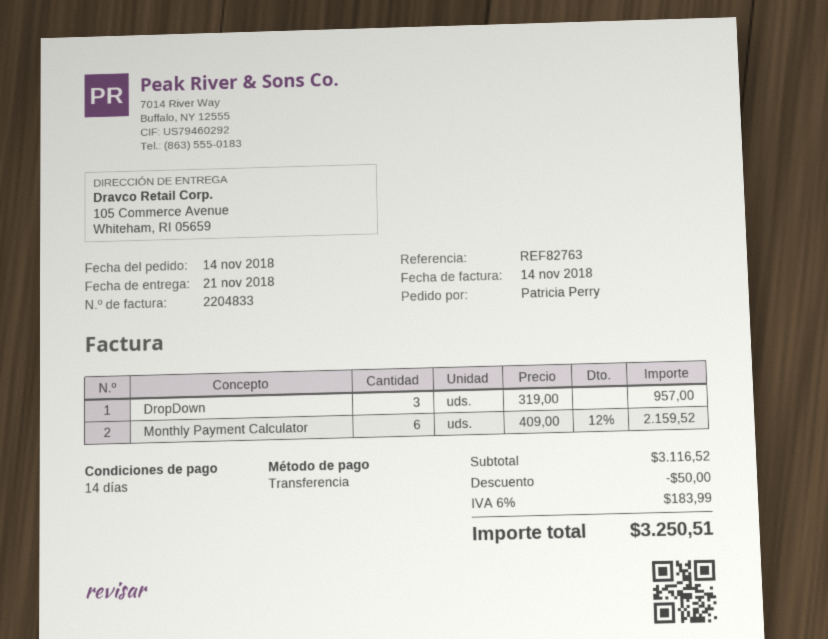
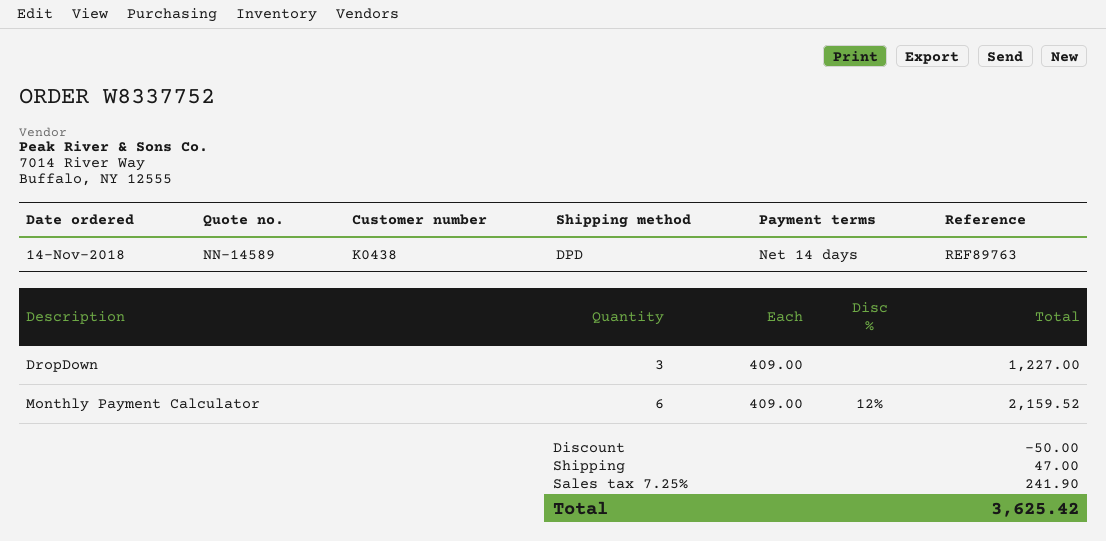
reference: REF82763 -> REF89763
DropDown: 3 x 319.00 = 957.00 -> 3 x 409.00 = 1227.00
shipping: none -> 47.00
tax: 6% = 183.99 -> 7.25% = 241.90
total: 3250.51 -> 3625.42

